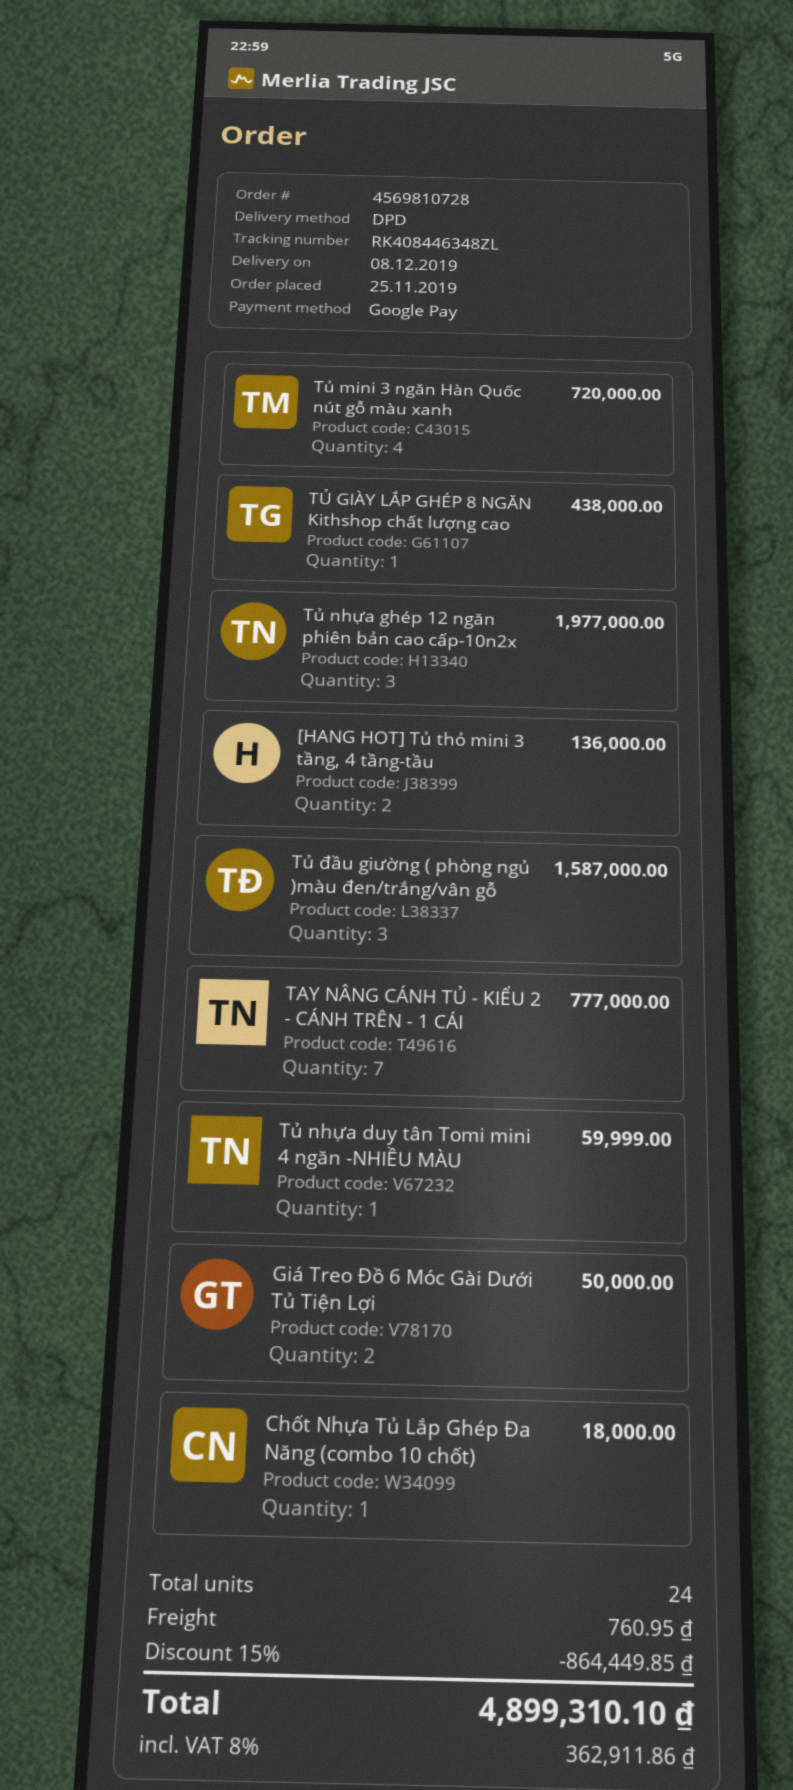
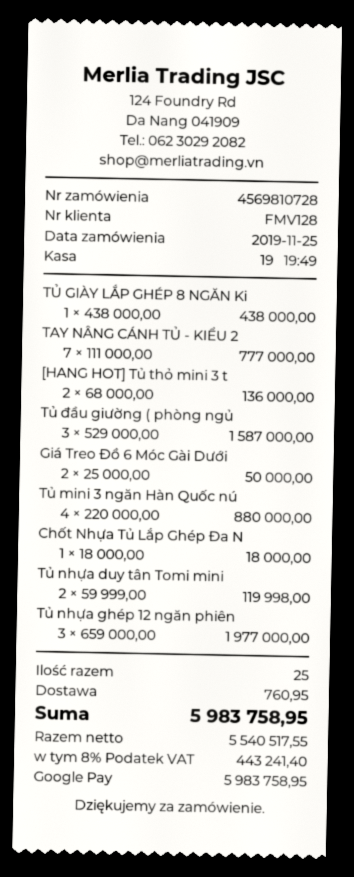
Tủ mini 3 ngăn Hàn Quốc nút gỗ màu xanh: 4 for 720000.00 -> 4 for 880000.00
Tủ nhựa duy tân Tomi mini 4 ngăn -NHIỀU MÀU: 1 for 59999.00 -> 2 for 119998.00
total quantity: 24 -> 25
discount: 15% = 864449.85 -> none
tax: 8% = 362911.86 -> 8% = 443241.40
total: 4899310.10 -> 5983758.95

